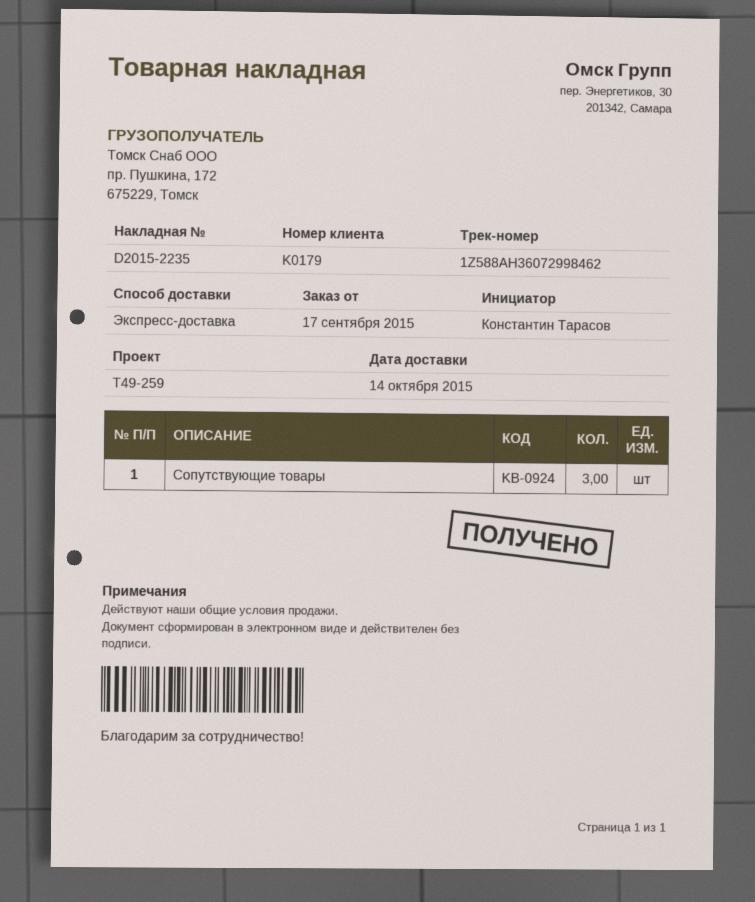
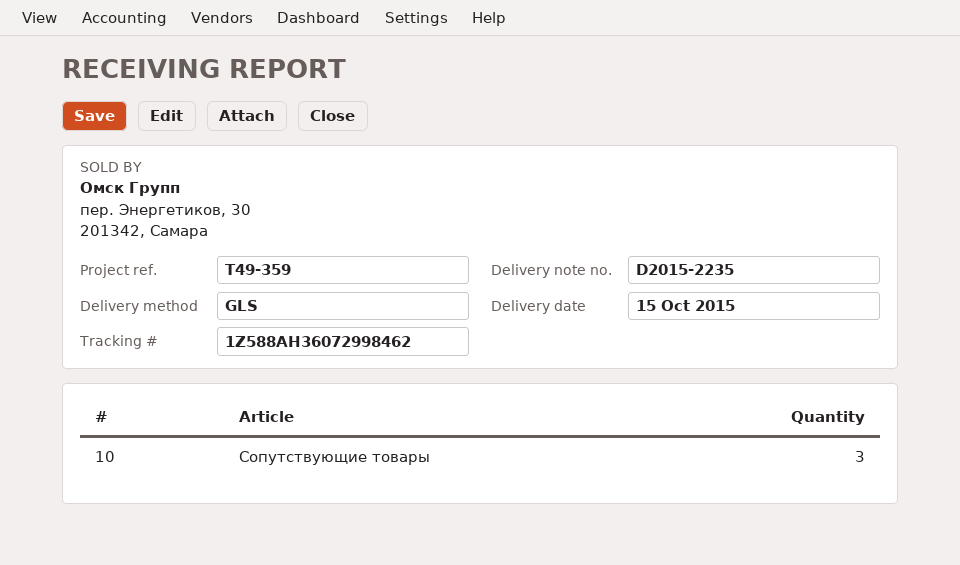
delivery date: 2015-10-14 -> 2015-10-15
reference: T49-259 -> T49-359
shipping method: express -> GLS

